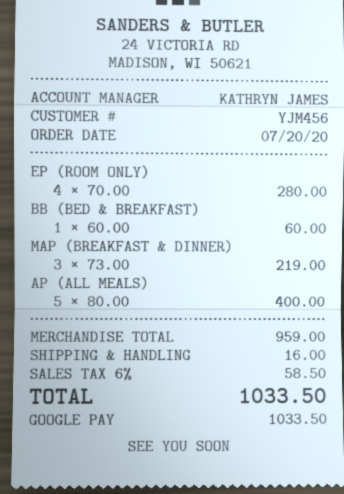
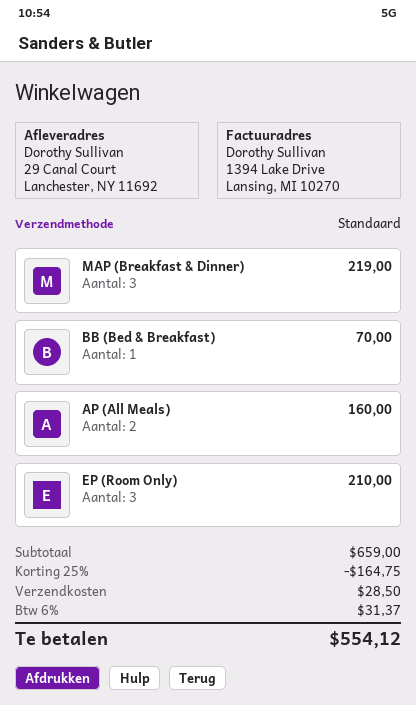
EP (ROOM ONLY): 4 for 280.00 -> 3 for 210.00
BB (BED & BREAKFAST): 1 for 60.00 -> 1 for 70.00
AP (ALL MEALS): 5 for 400.00 -> 2 for 160.00
subtotal: 959.00 -> 659.00
discount: none -> 25% = 164.75
shipping: 16.00 -> 28.50
tax: 6% = 58.50 -> 6% = 31.37
total: 1033.50 -> 554.12

